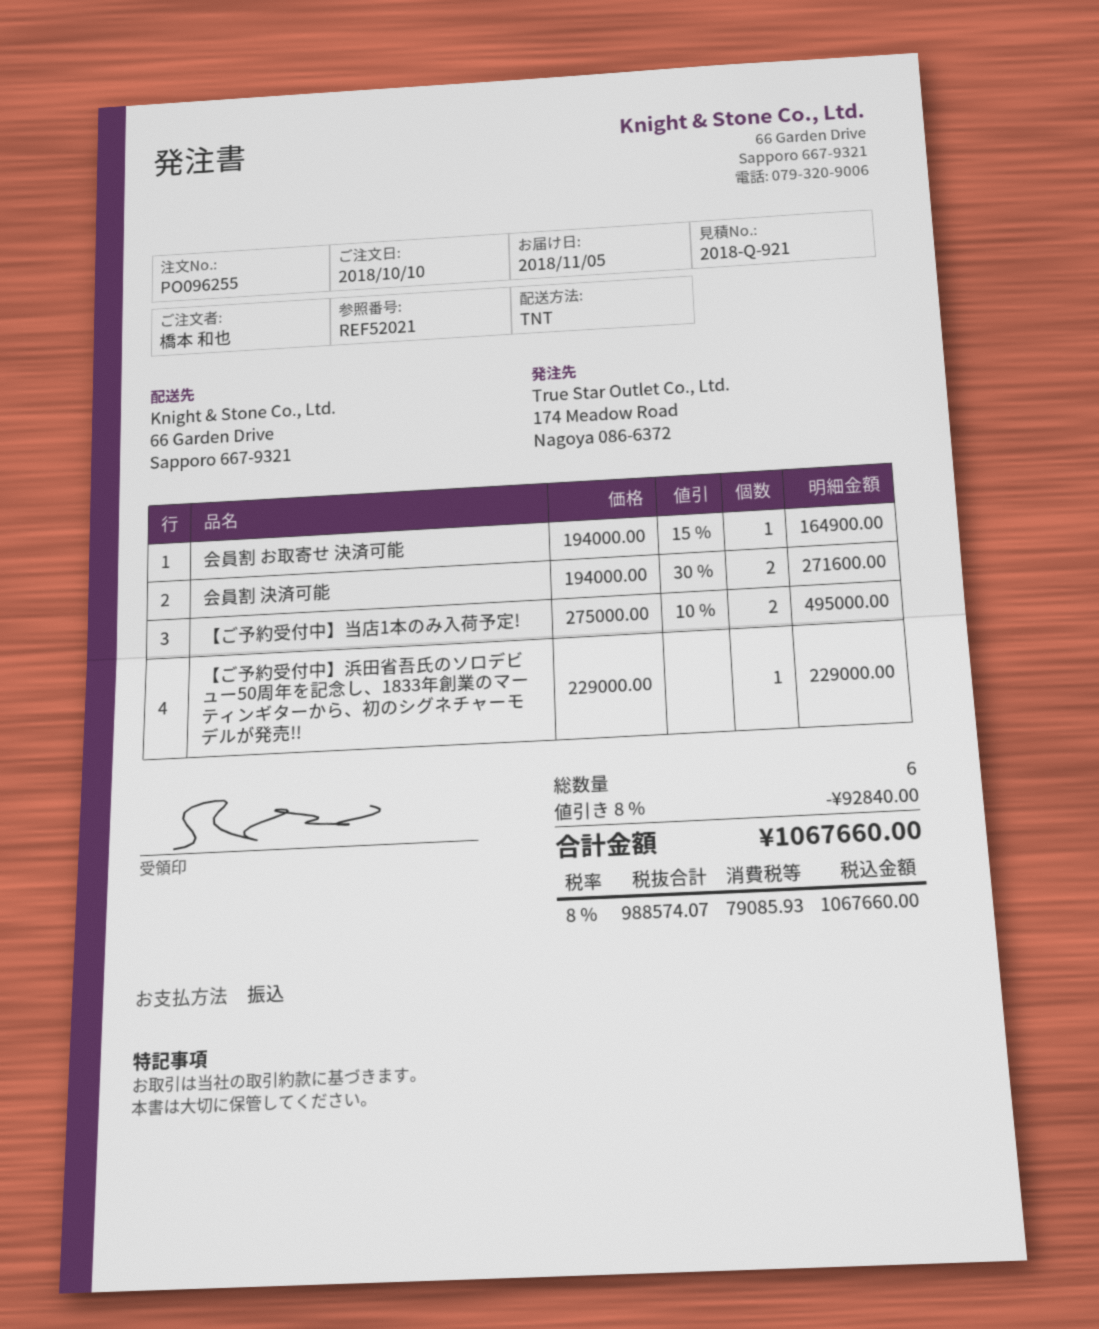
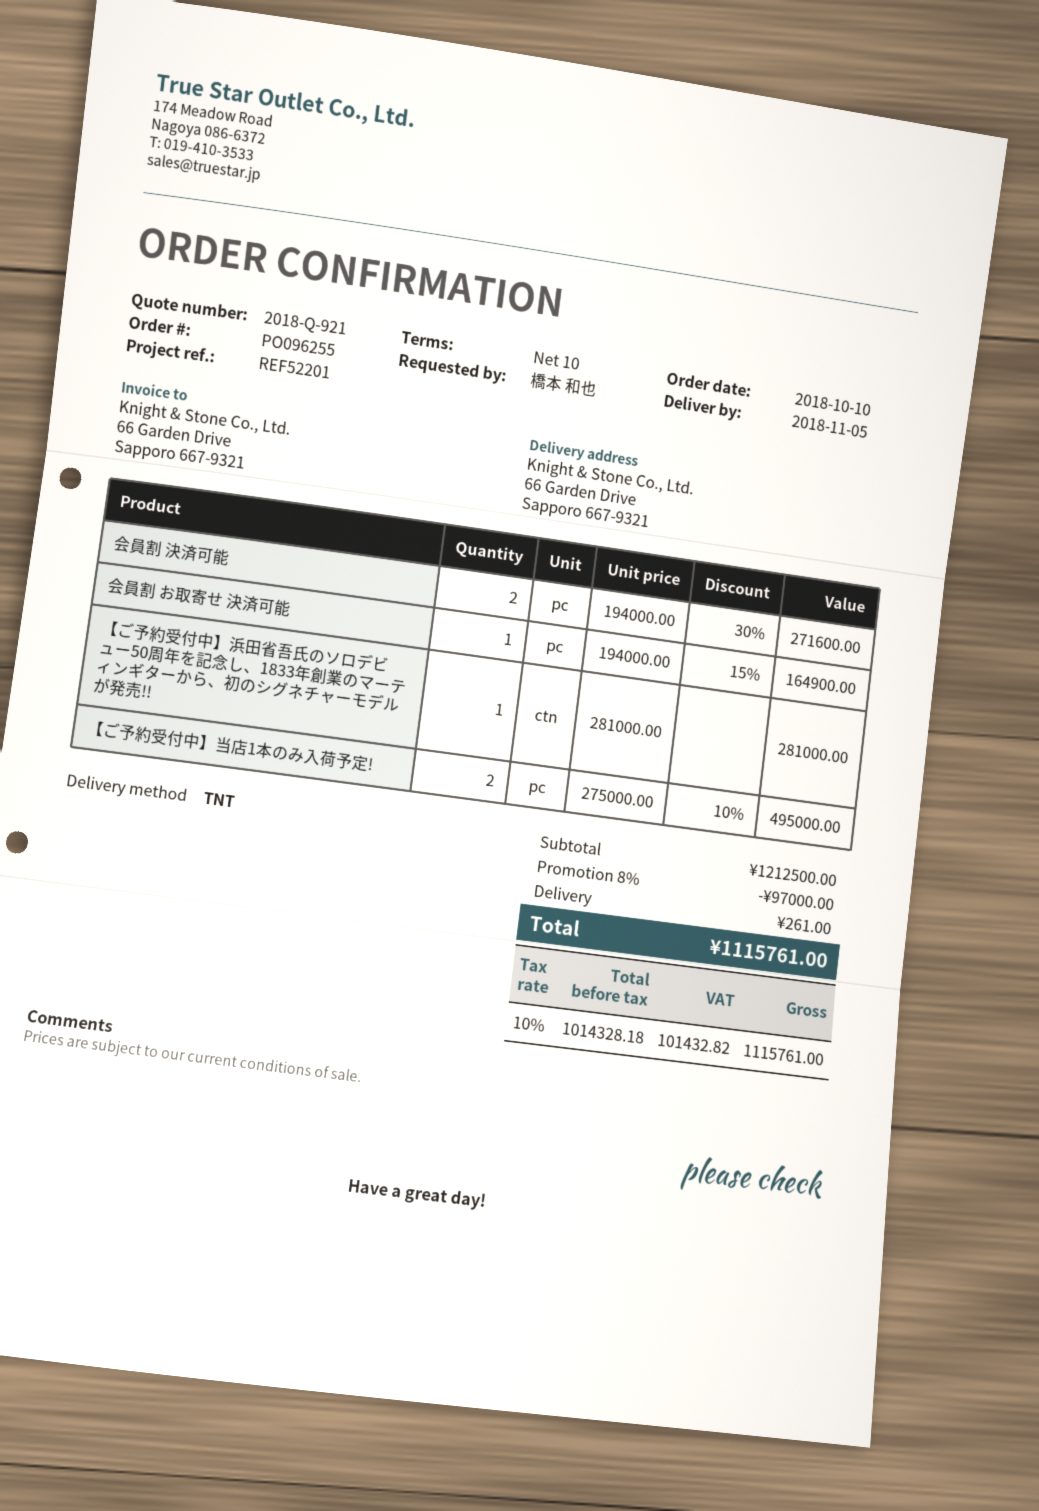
reference: REF52021 -> REF52201
【ご予約受付中】浜田省吾氏のソロデビュー50周年を記念し、1833年創業のマーティンギターから、初のシグネチャーモデルが発売!!: 1 x 229000.00 = 229000.00 -> 1 x 281000.00 = 281000.00
discount: 8% = 92840.00 -> 8% = 97000.00
shipping: none -> 261.00
net: 988574.07 -> 1014328.18
tax: 8% = 79085.93 -> 10% = 101432.82
total: 1067660.00 -> 1115761.00

